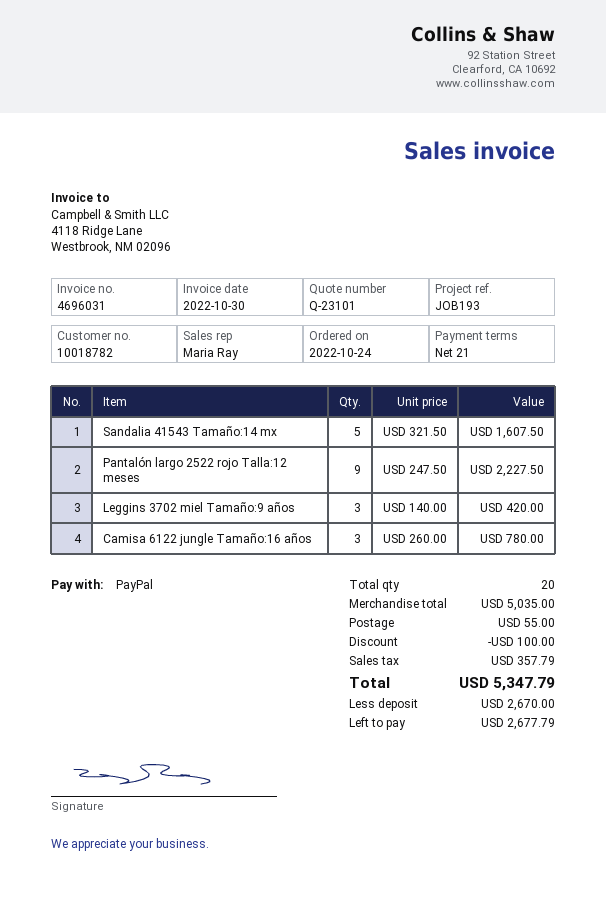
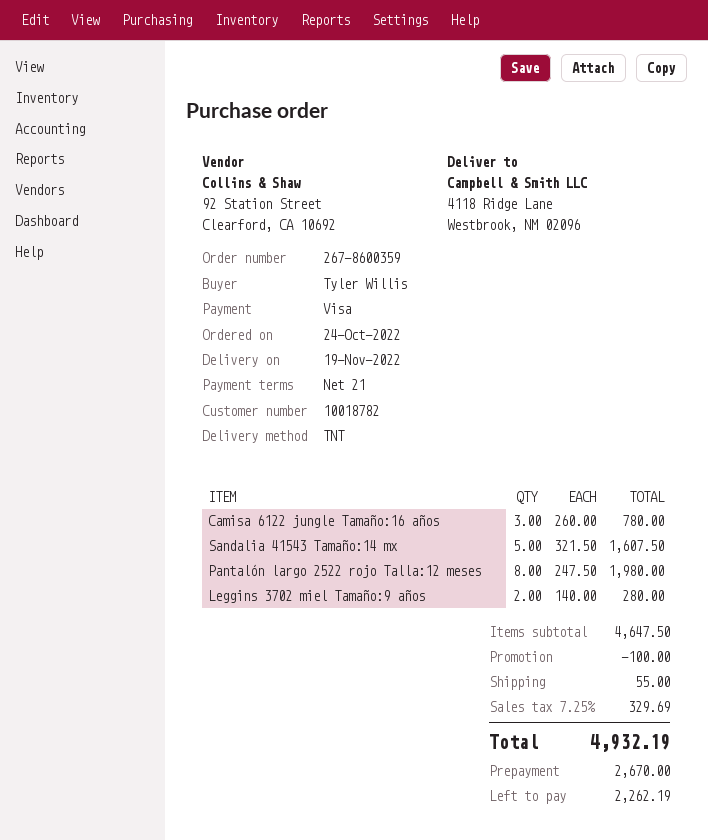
payment method: PayPal -> Visa
Pantalón largo 2522 rojo Talla:12 meses: 9 x 247.50 = 2227.50 -> 8 x 247.50 = 1980.00
Leggins 3702 miel Tamaño:9 años: 3 x 140.00 = 420.00 -> 2 x 140.00 = 280.00
subtotal: 5035.00 -> 4647.50
tax: 357.79 -> 329.69
total: 5347.79 -> 4932.19
balance: 2677.79 -> 2262.19

